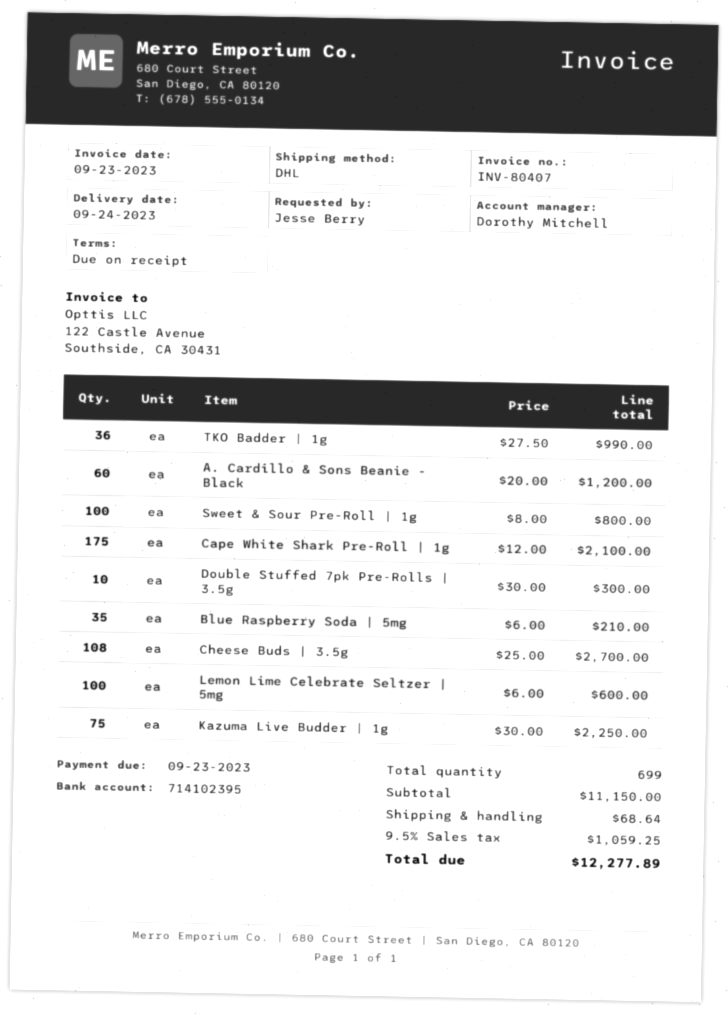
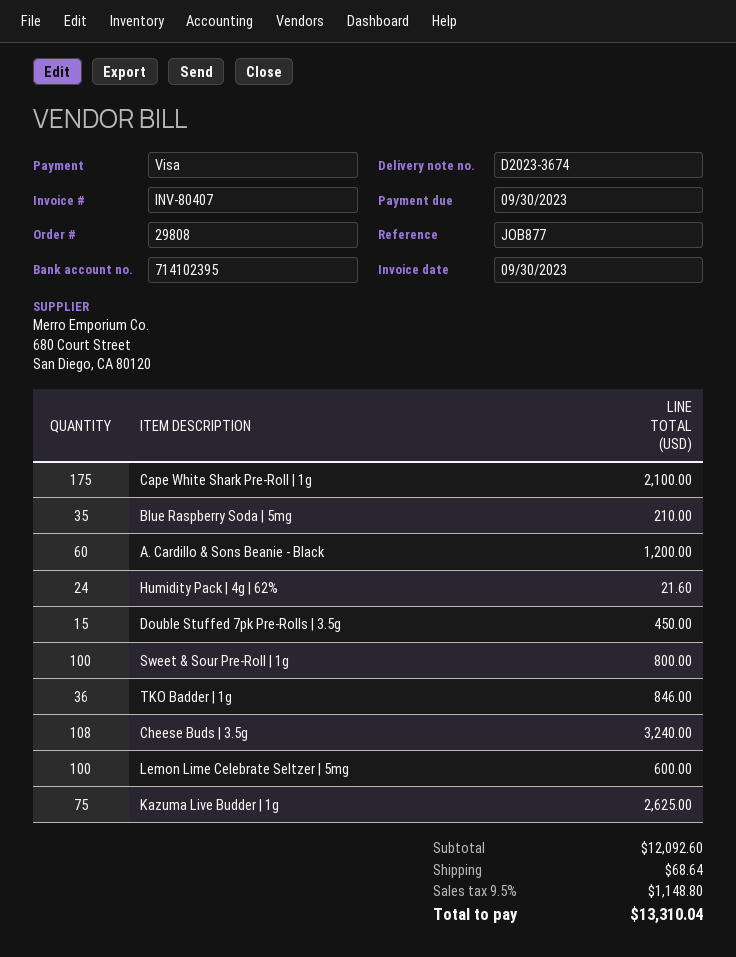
invoice date: 2023-09-23 -> 2023-09-30
due date: 2023-09-23 -> 2023-09-30
TKO Badder | 1g: 36 for 990.00 -> 36 for 846.00
Double Stuffed 7pk Pre-Rolls | 3.5g: 10 for 300.00 -> 15 for 450.00
Cheese Buds | 3.5g: 108 for 2700.00 -> 108 for 3240.00
Kazuma Live Budder | 1g: 75 for 2250.00 -> 75 for 2625.00
Humidity Pack | 4g | 62%: none -> 24 for 21.60
subtotal: 11150.00 -> 12092.60
tax: 9.5% = 1059.25 -> 9.5% = 1148.80
total: 12277.89 -> 13310.04

